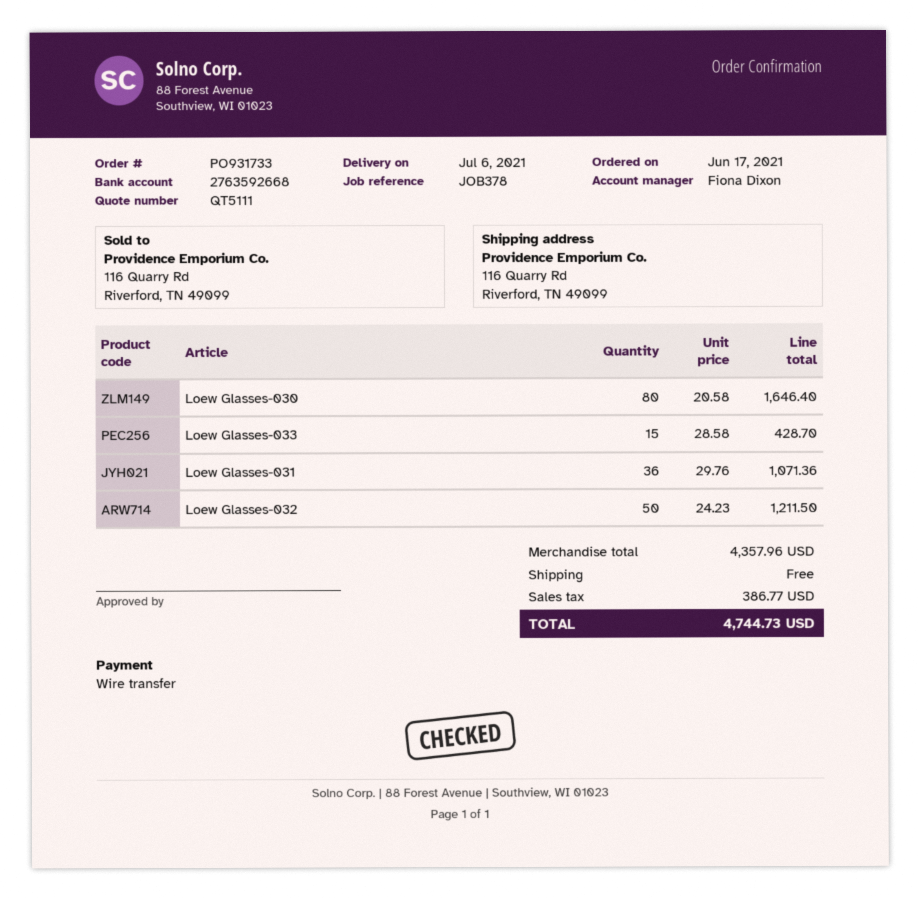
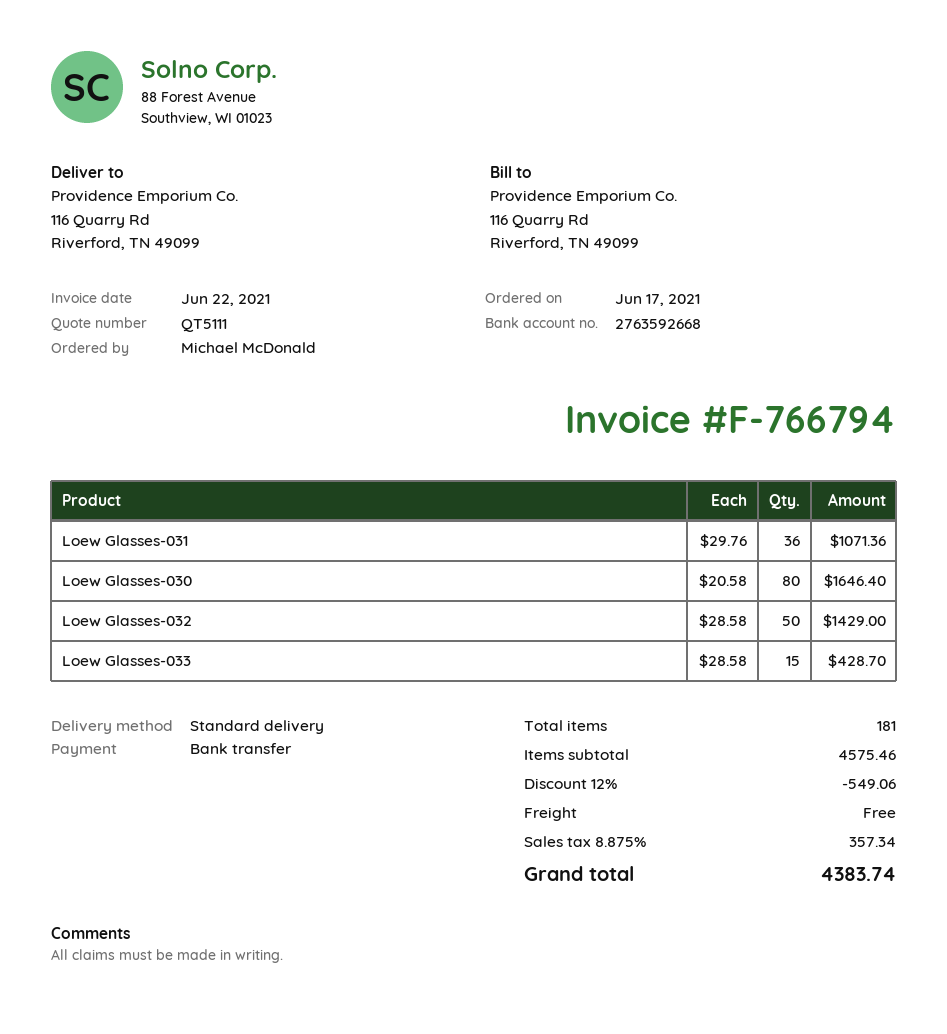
Loew Glasses-032: 50 x 24.23 = 1211.50 -> 50 x 28.58 = 1429.00
subtotal: 4357.96 -> 4575.46
discount: none -> 12% = 549.06
tax: 386.77 -> 357.34
total: 4744.73 -> 4383.74

